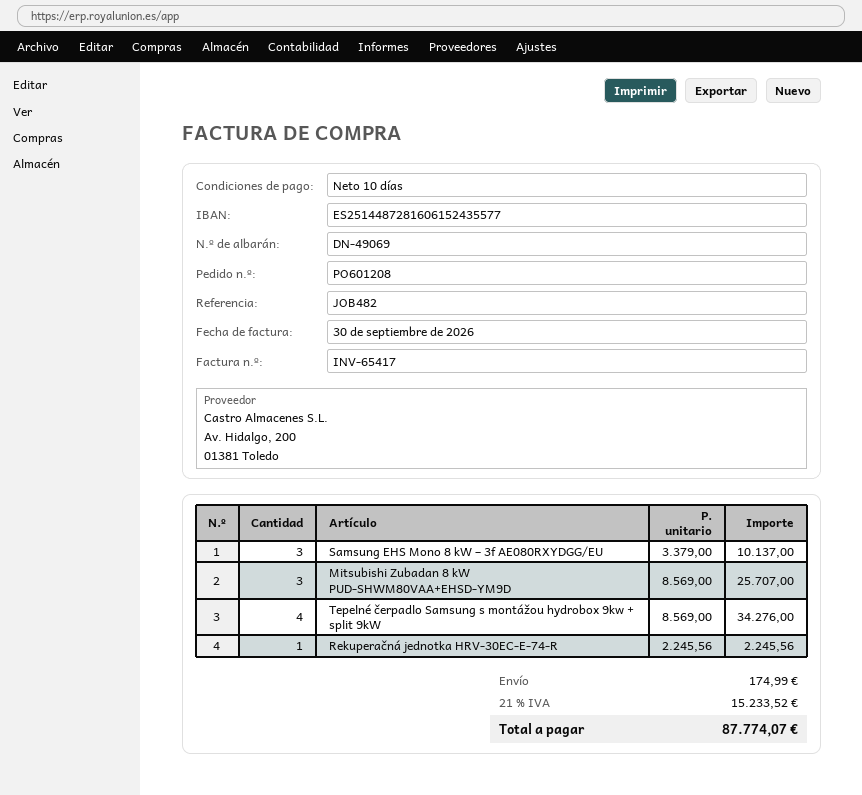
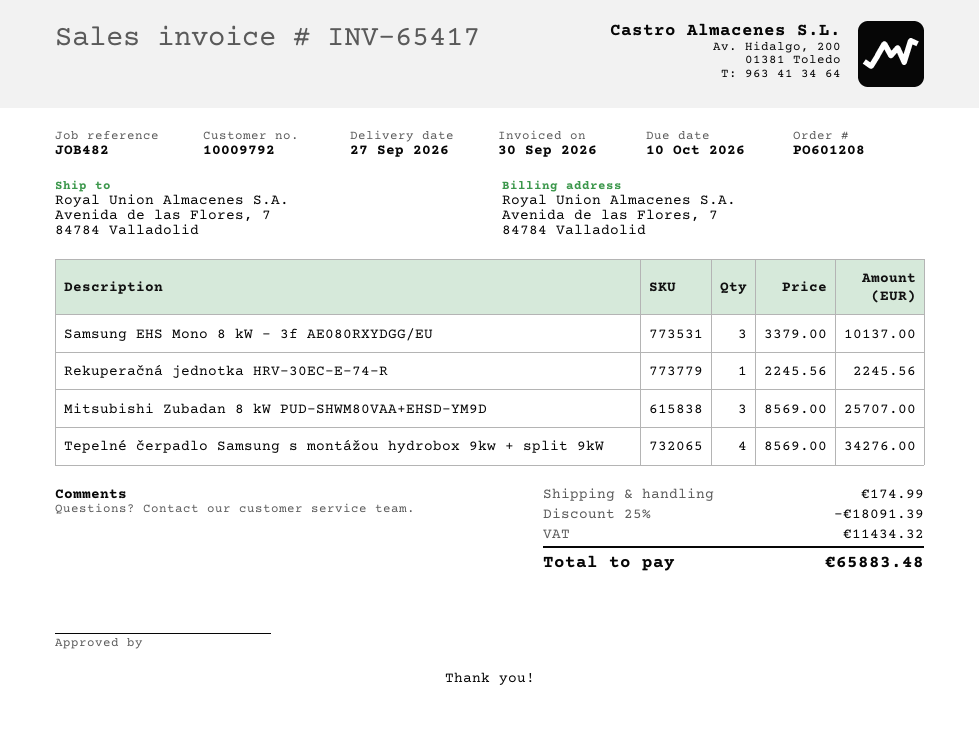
discount: none -> 25% = 18091.39
tax: 15233.52 -> 11434.32
total: 87774.07 -> 65883.48

